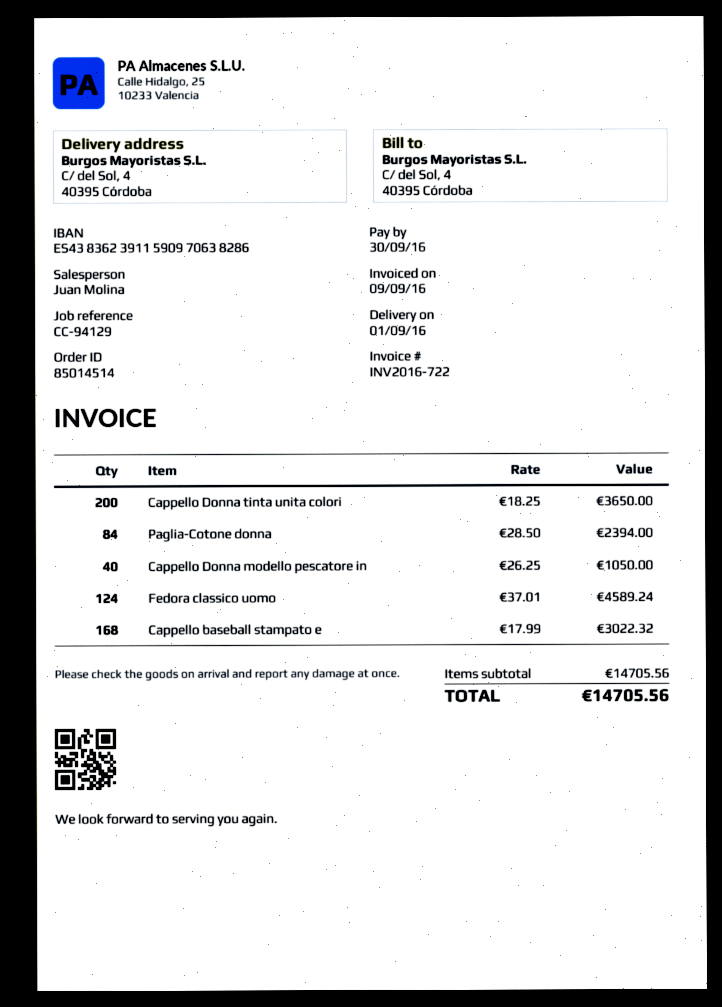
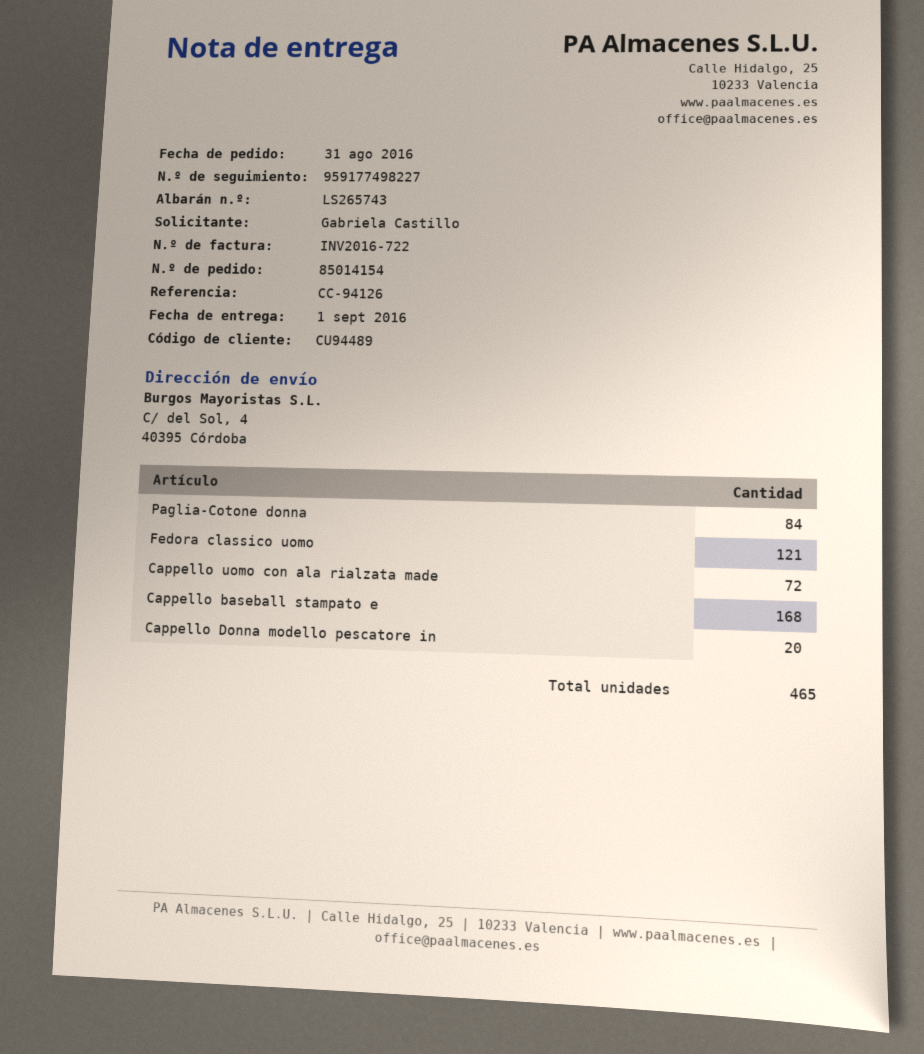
order number: 85014514 -> 85014154
reference: CC-94129 -> CC-94126
Cappello Donna tinta unita colori: 200 -> none
Cappello Donna modello pescatore in: 40 -> 20
Fedora classico uomo: 124 -> 121
Cappello uomo con ala rialzata made: none -> 72

